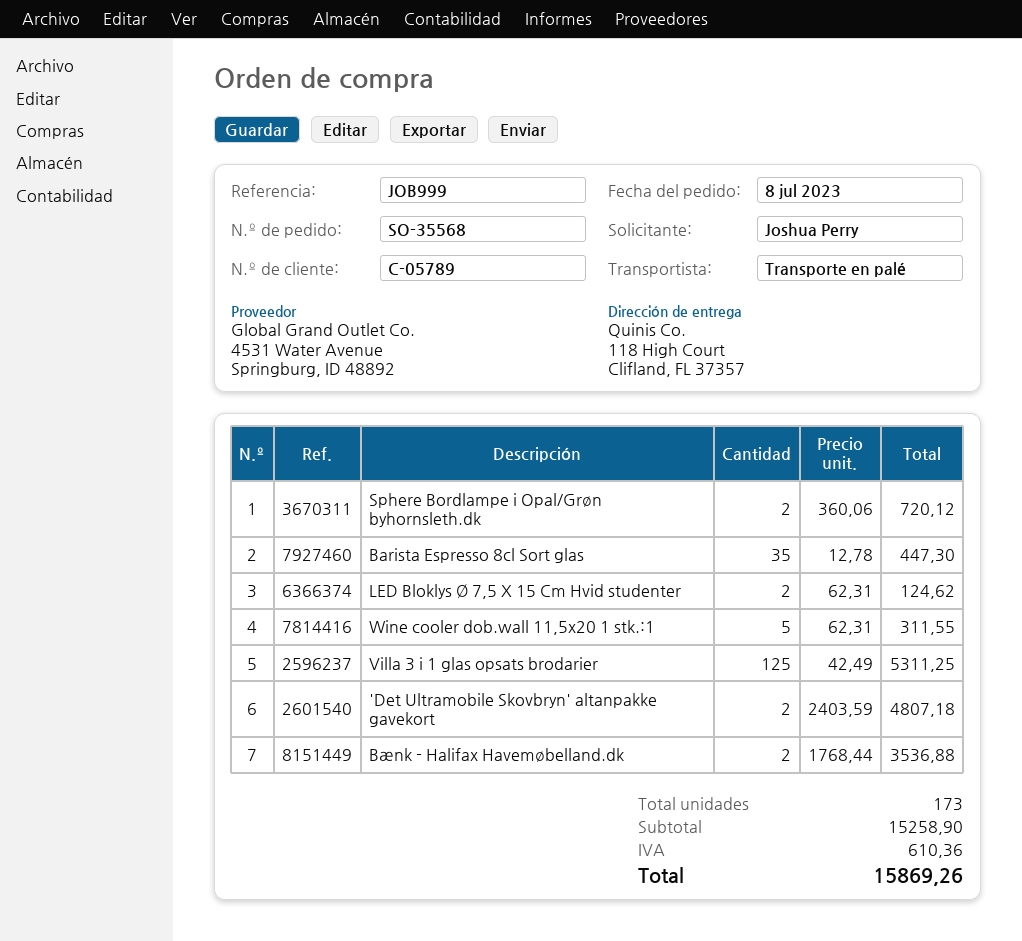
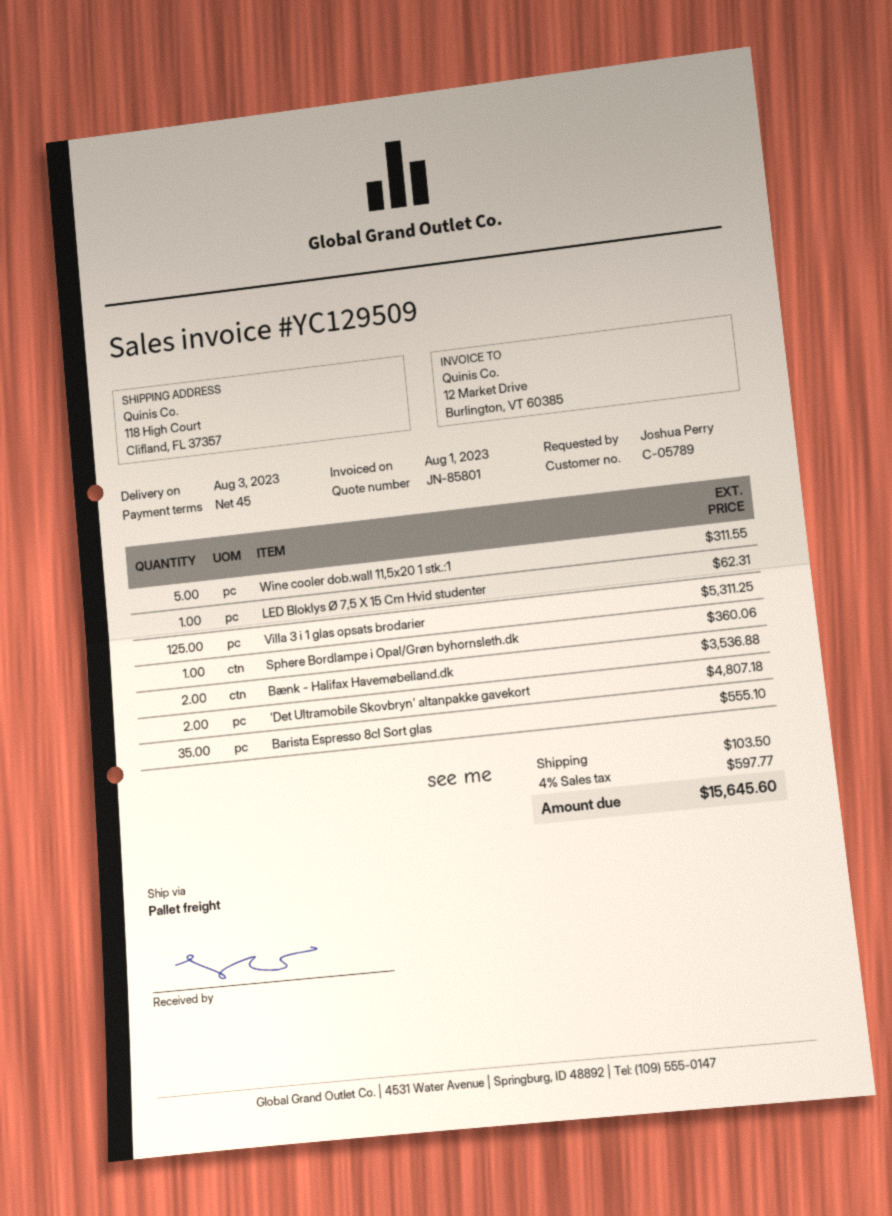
Sphere Bordlampe i Opal/Grøn byhornsleth.dk: 2 for 720.12 -> 1 for 360.06
Barista Espresso 8cl Sort glas: 35 for 447.30 -> 35 for 555.10
LED Bloklys Ø 7,5 X 15 Cm Hvid studenter: 2 for 124.62 -> 1 for 62.31
shipping: none -> 103.50
tax: 610.36 -> 597.77
total: 15869.26 -> 15645.60

